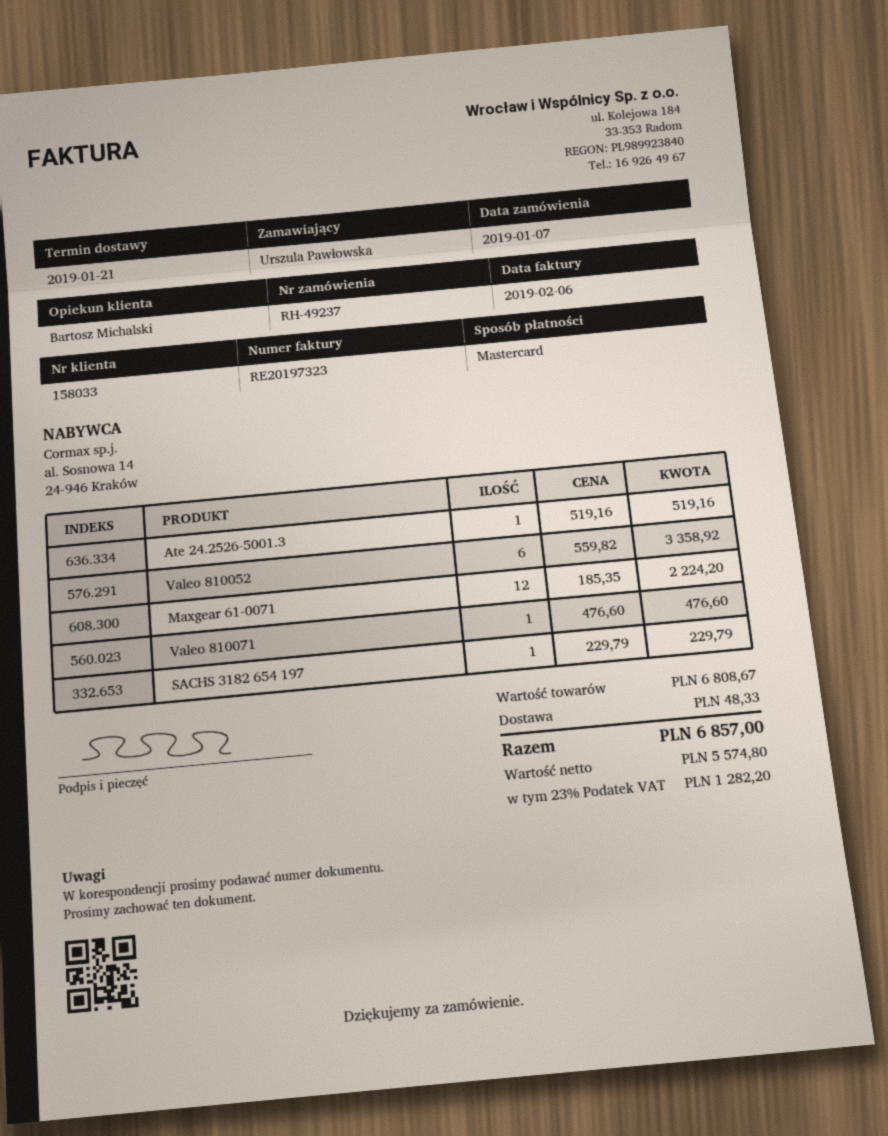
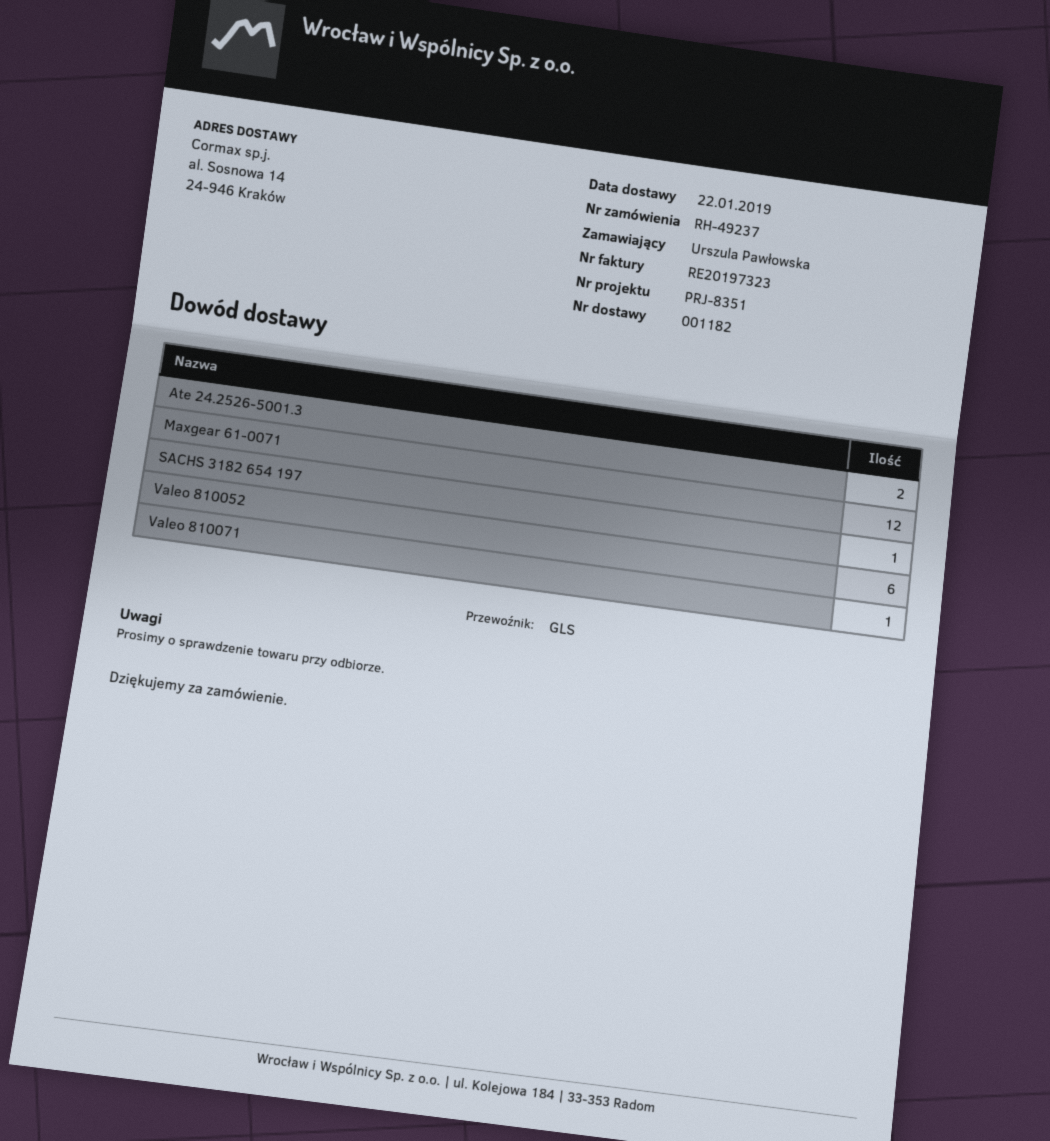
delivery date: 2019-01-21 -> 2019-01-22
Ate 24.2526-5001.3: 1 -> 2

